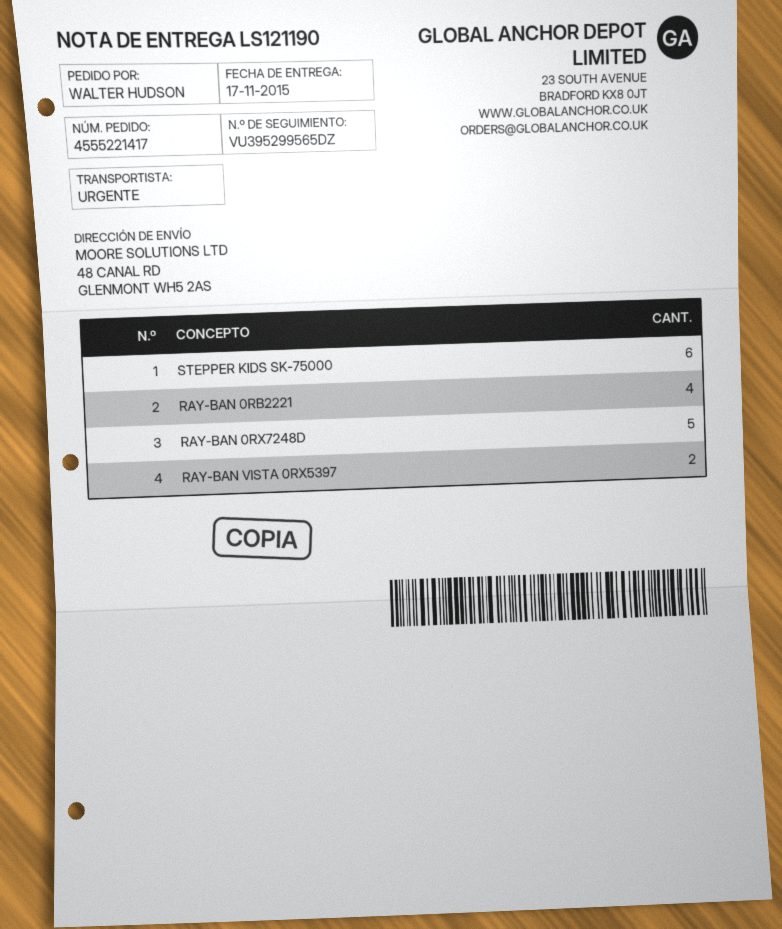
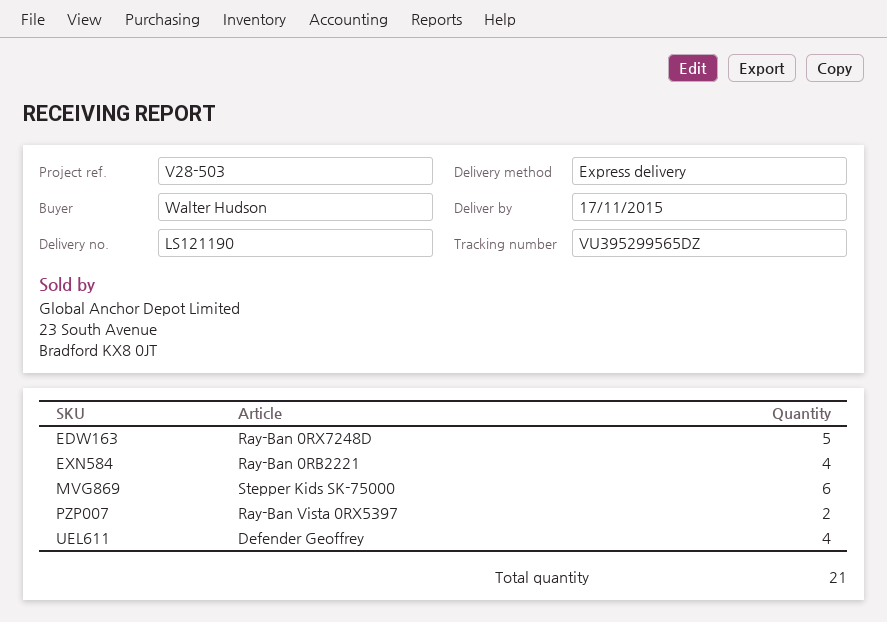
Defender Geoffrey: none -> 4

